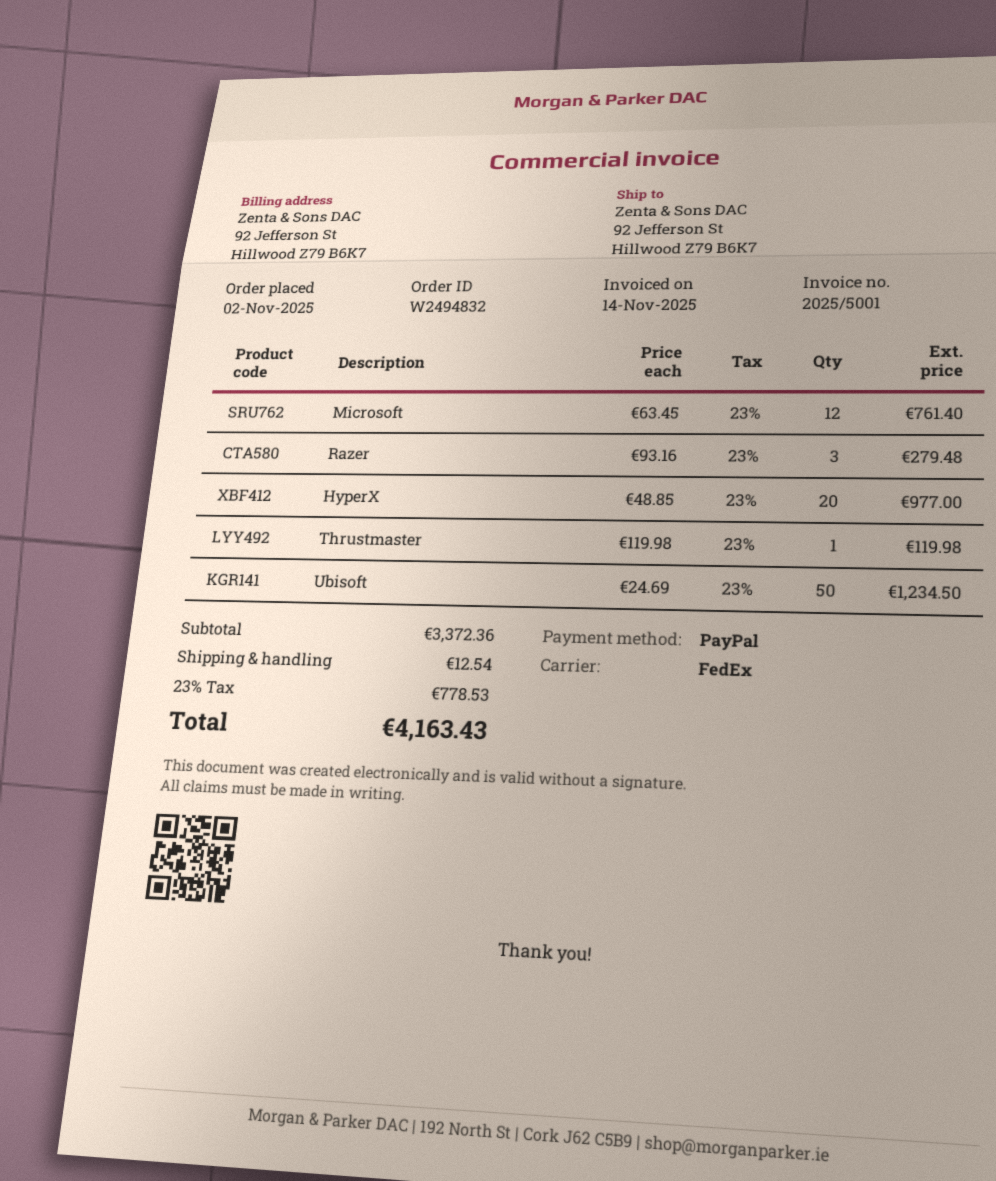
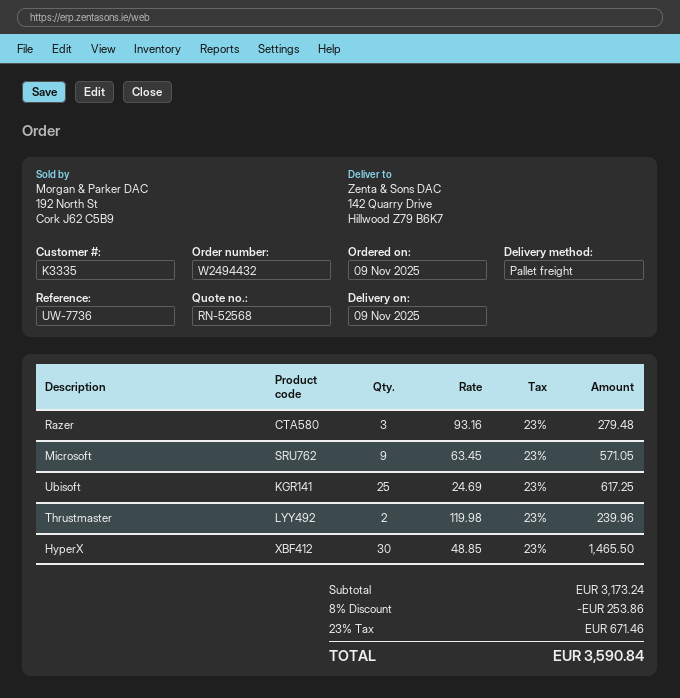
order number: W2494832 -> W2494432
order date: 2025-11-02 -> 2025-11-09
shipping method: FedEx -> pallet freight
ship to: 92 Jefferson St, Hillwood Z79 B6K7 -> 142 Quarry Drive, Hillwood Z79 B6K7
Microsoft: 12 x 63.45 = 761.40 -> 9 x 63.45 = 571.05
HyperX: 20 x 48.85 = 977.00 -> 30 x 48.85 = 1465.50
Thrustmaster: 1 x 119.98 = 119.98 -> 2 x 119.98 = 239.96
Ubisoft: 50 x 24.69 = 1234.50 -> 25 x 24.69 = 617.25
subtotal: 3372.36 -> 3173.24
discount: none -> 8% = 253.86
shipping: 12.54 -> none
tax: 23% = 778.53 -> 23% = 671.46
total: 4163.43 -> 3590.84

